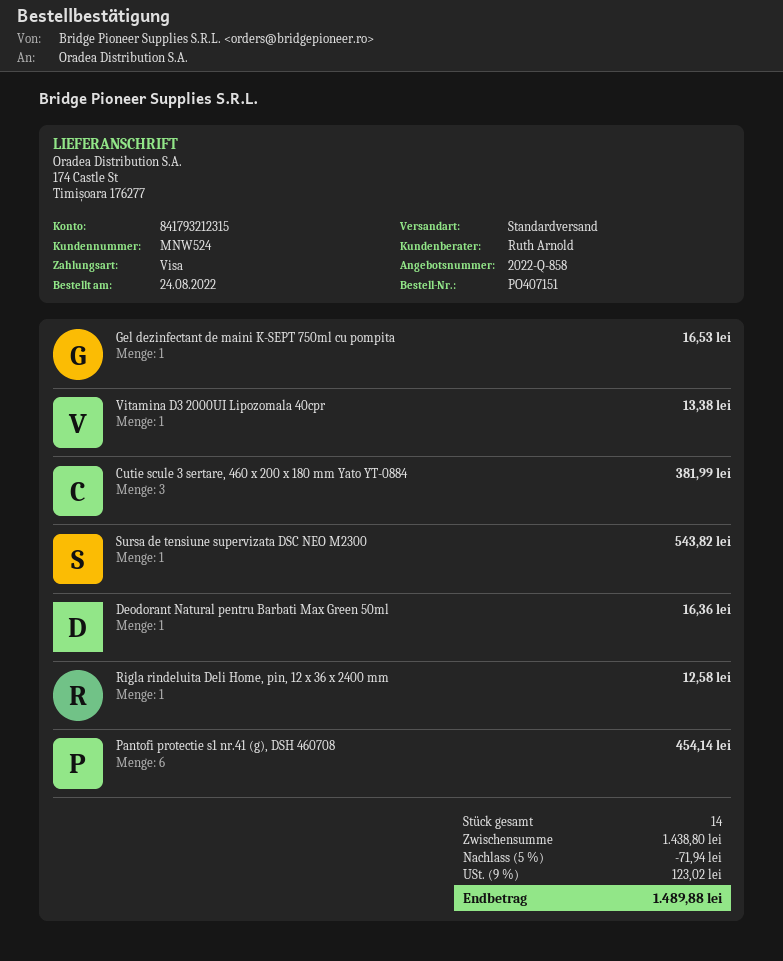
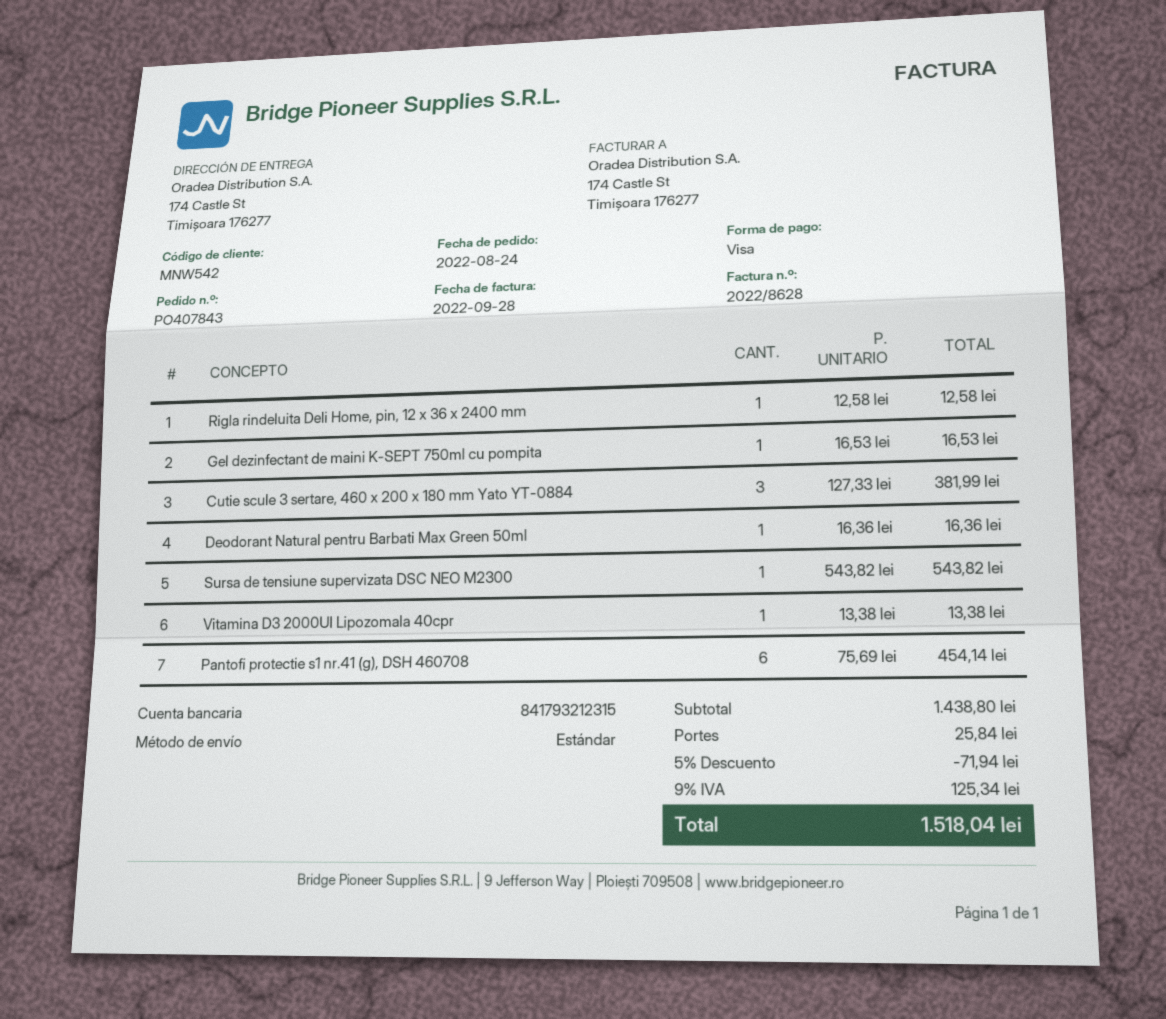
order number: PO407151 -> PO407843
customer number: MNW524 -> MNW542
shipping: none -> 25.84
tax: 9% = 123.02 -> 9% = 125.34
total: 1489.88 -> 1518.04

